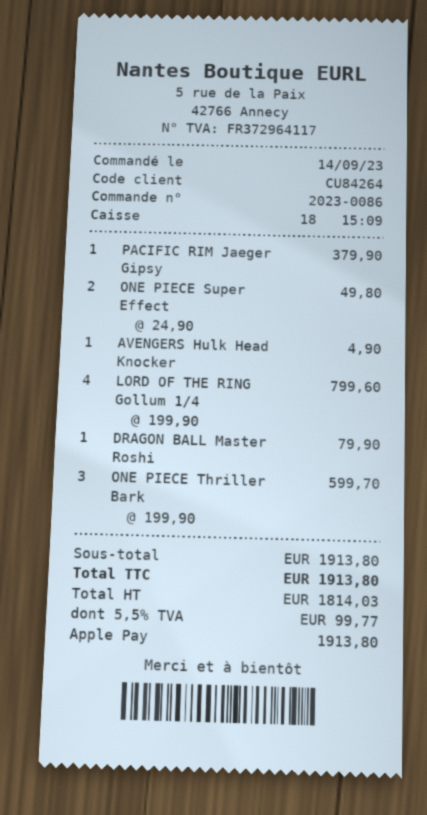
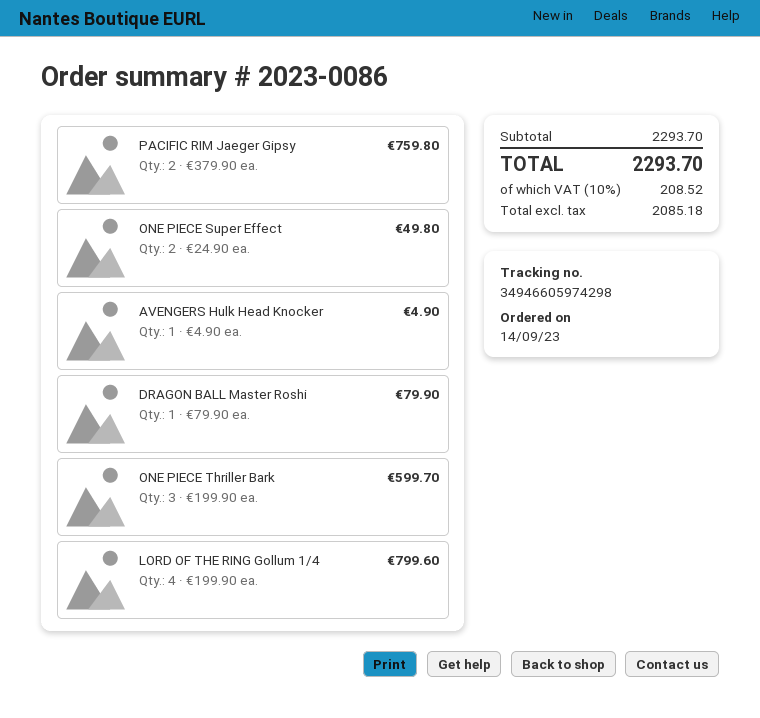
PACIFIC RIM Jaeger Gipsy: 1 x 379.90 = 379.90 -> 2 x 379.90 = 759.80
subtotal: 1913.80 -> 2293.70
net: 1814.03 -> 2085.18
tax: 5.5% = 99.77 -> 10% = 208.52
total: 1913.80 -> 2293.70

